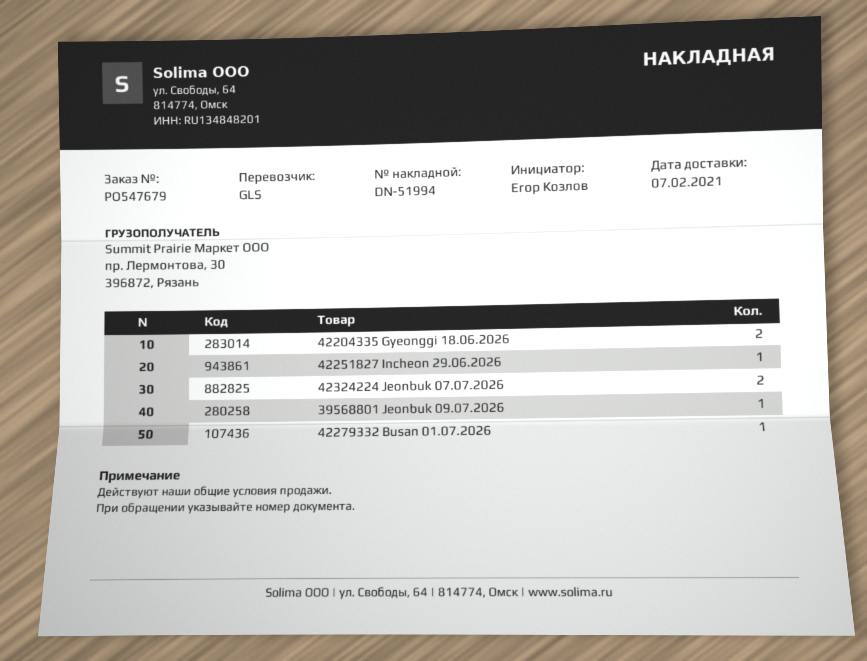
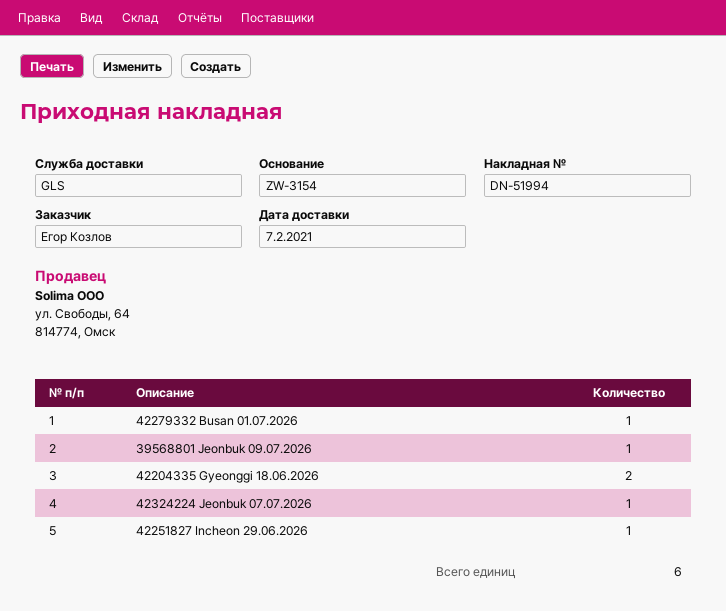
42324224 Jeonbuk 07.07.2026: 2 -> 1

